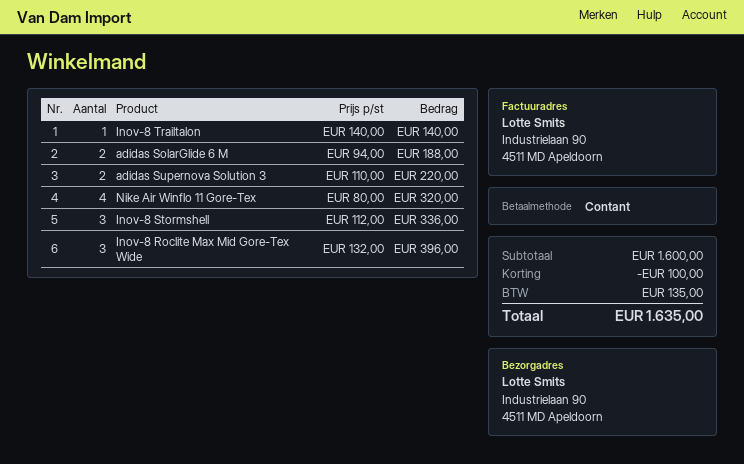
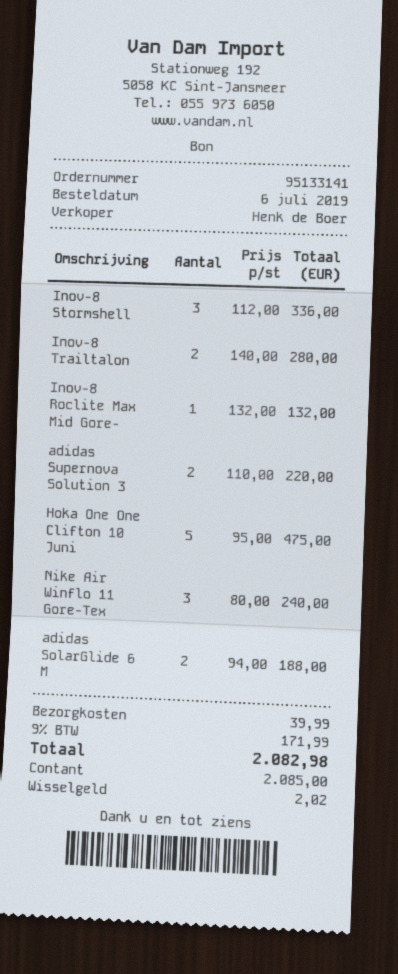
Inov-8 Trailtalon: 1 x 140.00 = 140.00 -> 2 x 140.00 = 280.00
Nike Air Winflo 11 Gore-Tex: 4 x 80.00 = 320.00 -> 3 x 80.00 = 240.00
Inov-8 Roclite Max Mid Gore-Tex Wide: 3 x 132.00 = 396.00 -> 1 x 132.00 = 132.00
Hoka One One Clifton 10 Juni: none -> 5 x 95.00 = 475.00
discount: 100.00 -> none
shipping: none -> 39.99
tax: 135.00 -> 171.99
total: 1635.00 -> 2082.98

